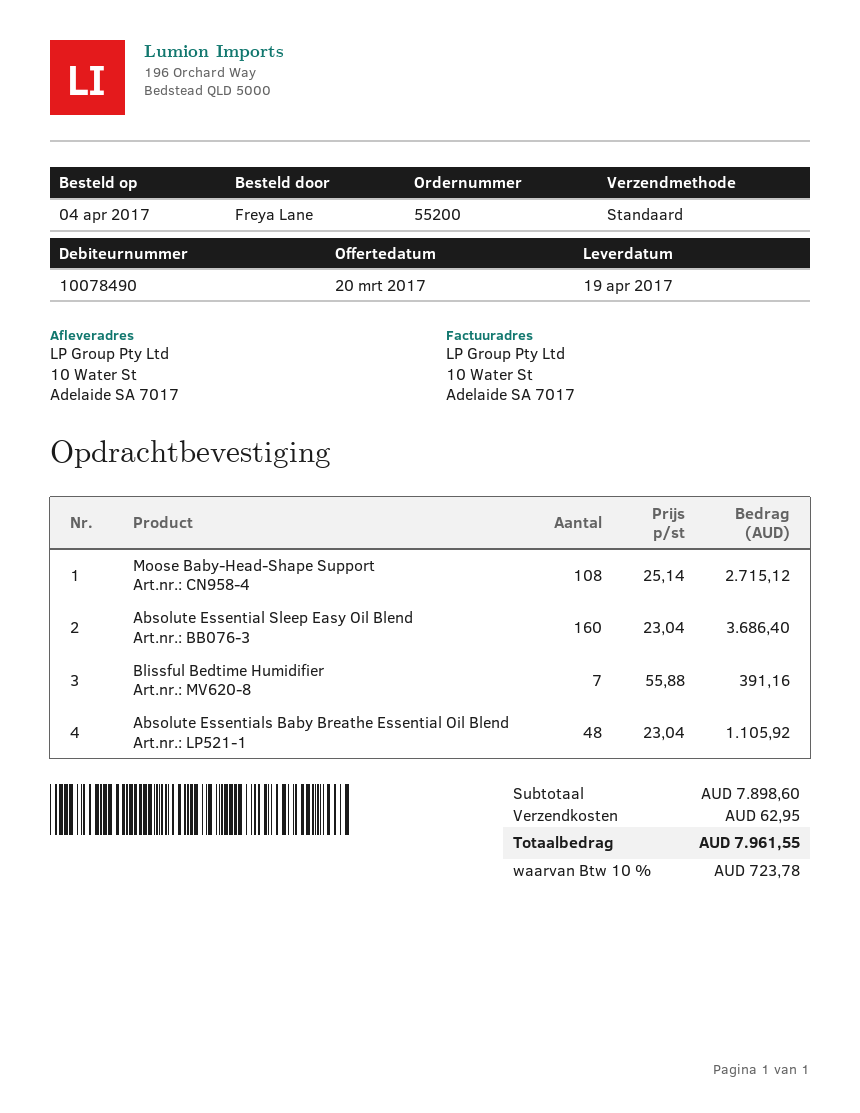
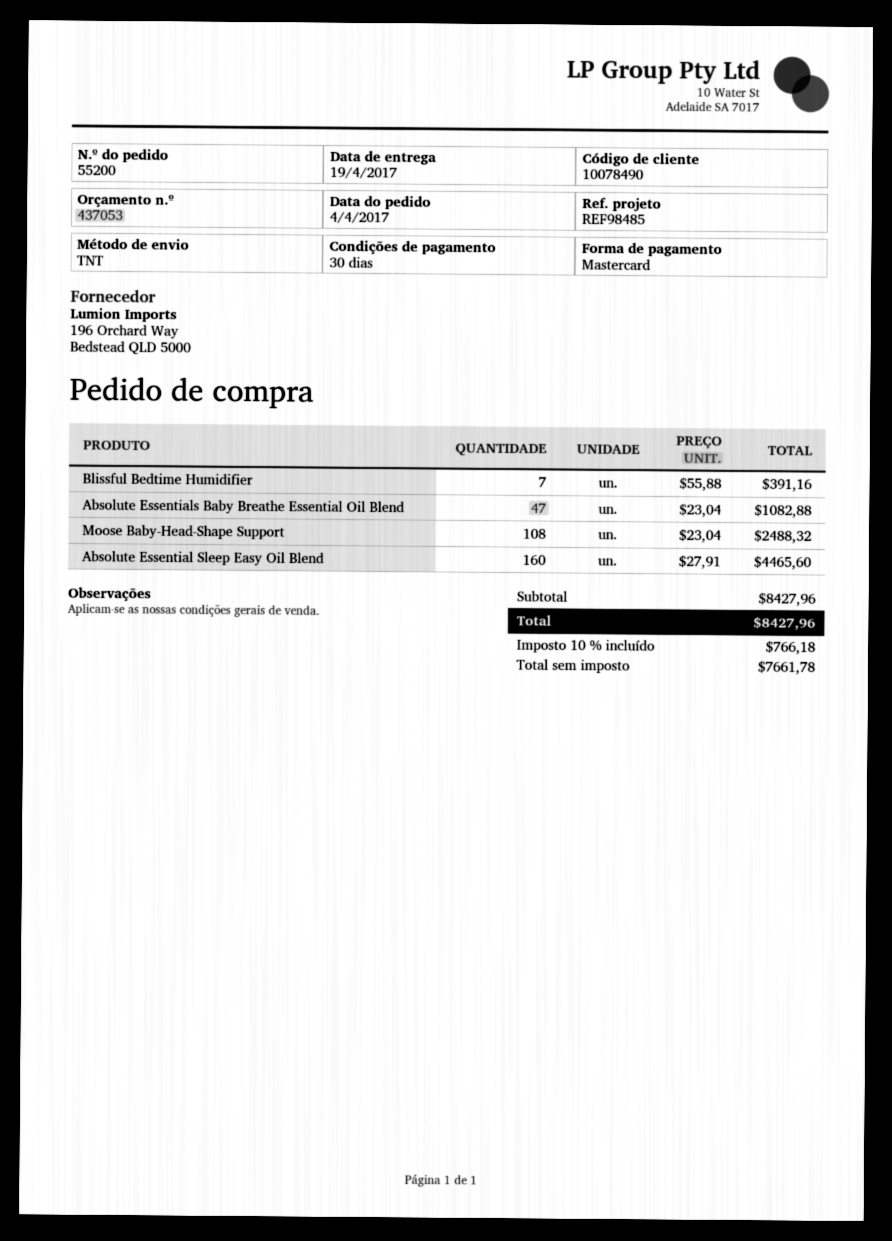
shipping method: standard -> TNT
Moose Baby-Head-Shape Support: 108 x 25.14 = 2715.12 -> 108 x 23.04 = 2488.32
Absolute Essential Sleep Easy Oil Blend: 160 x 23.04 = 3686.40 -> 160 x 27.91 = 4465.60
Absolute Essentials Baby Breathe Essential Oil Blend: 48 x 23.04 = 1105.92 -> 47 x 23.04 = 1082.88
subtotal: 7898.60 -> 8427.96
shipping: 62.95 -> none
tax: 10% = 723.78 -> 10% = 766.18
total: 7961.55 -> 8427.96

